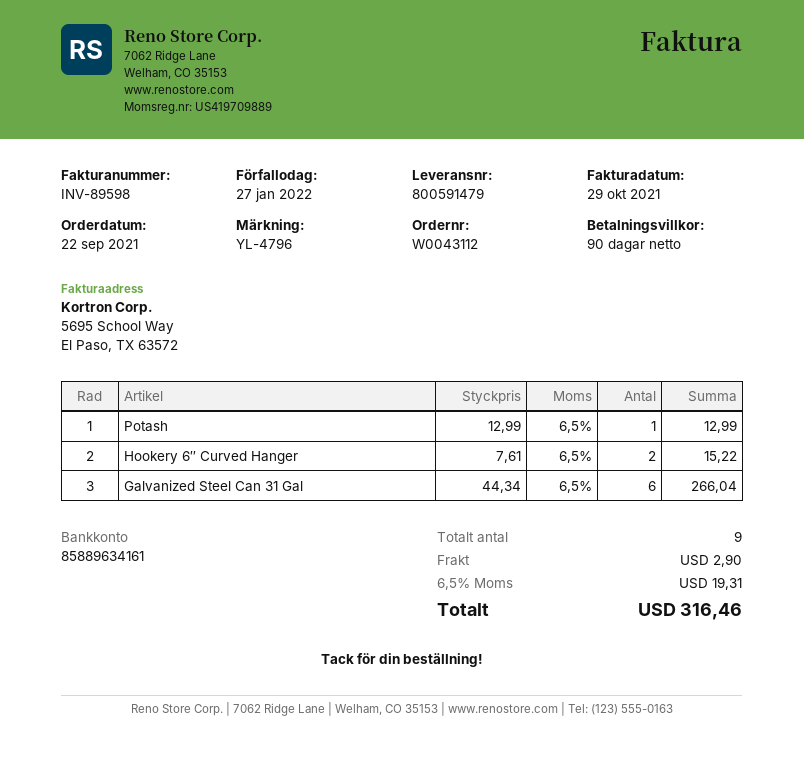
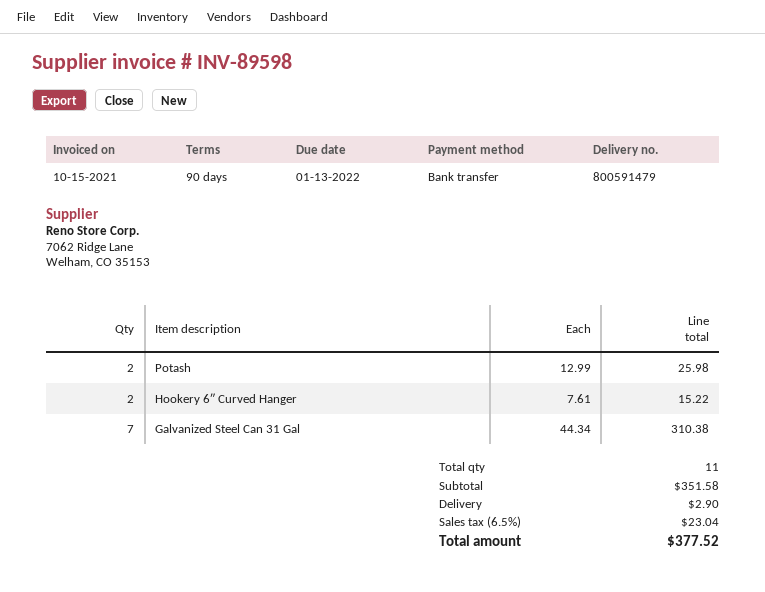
invoice date: 2021-10-29 -> 2021-10-15
due date: 2022-01-27 -> 2022-01-13
Potash: 1 x 12.99 = 12.99 -> 2 x 12.99 = 25.98
Galvanized Steel Can 31 Gal: 6 x 44.34 = 266.04 -> 7 x 44.34 = 310.38
total quantity: 9 -> 11
tax: 6.5% = 19.31 -> 6.5% = 23.04
total: 316.46 -> 377.52

